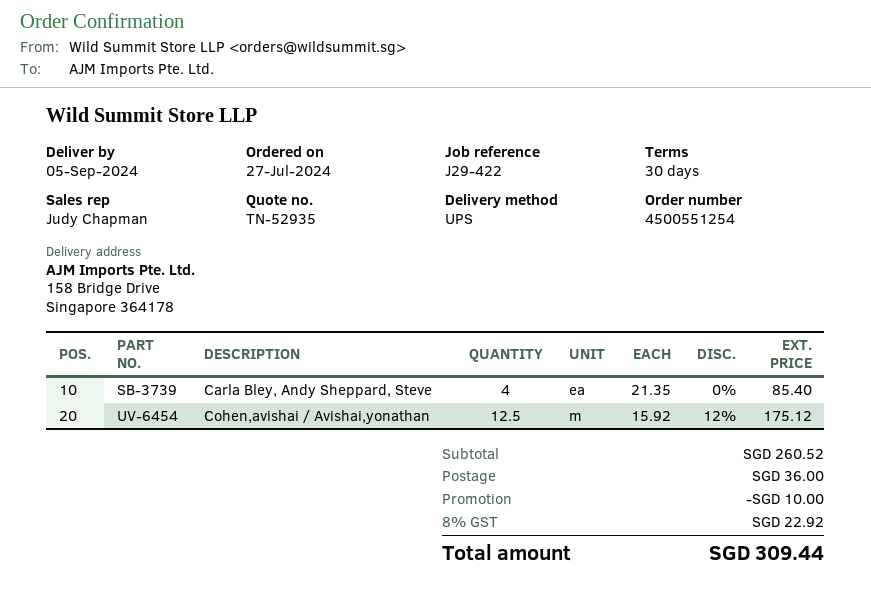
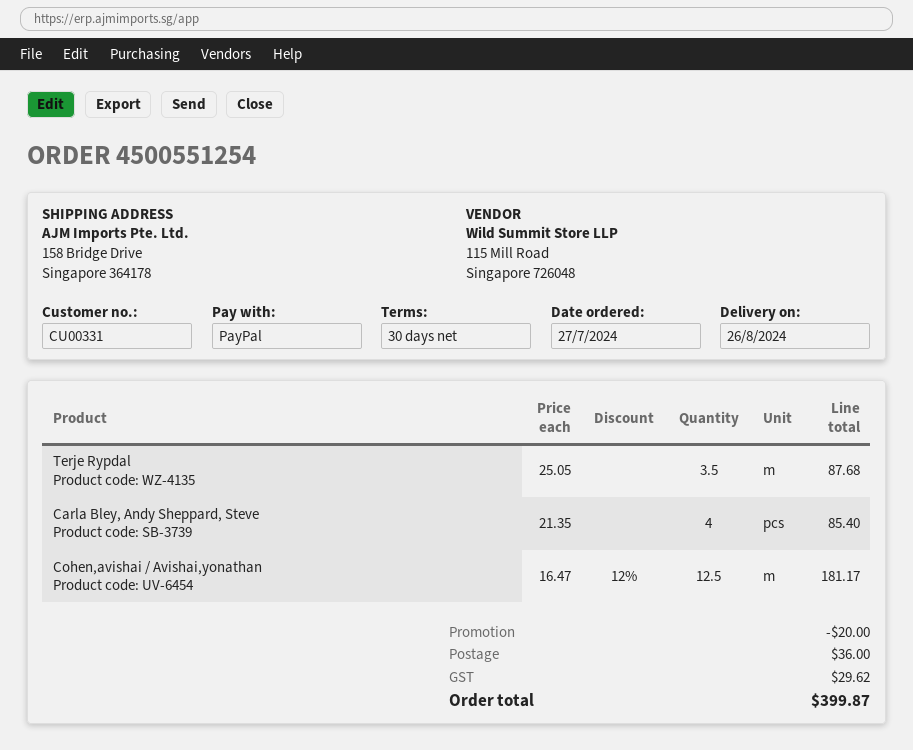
delivery date: 2024-09-05 -> 2024-08-26
Cohen,avishai / Avishai,yonathan: 12.5 x 15.92 - 12% = 175.12 -> 12.5 x 16.47 - 12% = 181.17
Terje Rypdal: none -> 3.5 x 25.05 = 87.68
discount: 10.00 -> 20.00
tax: 22.92 -> 29.62
total: 309.44 -> 399.87

